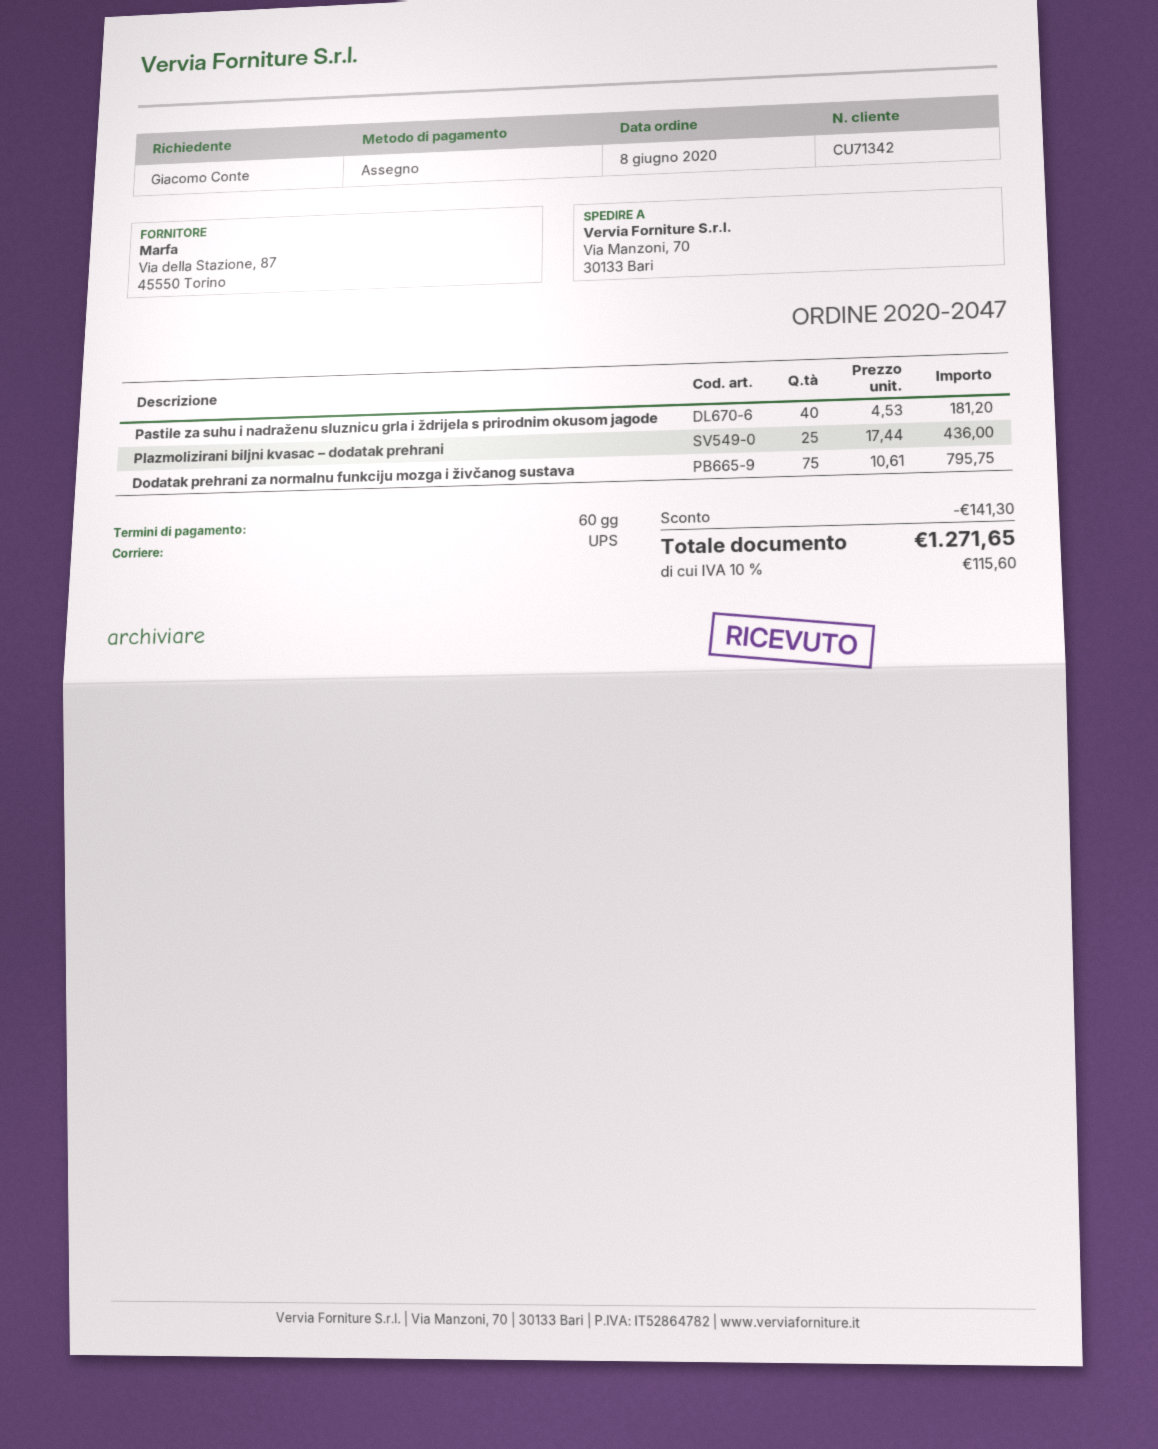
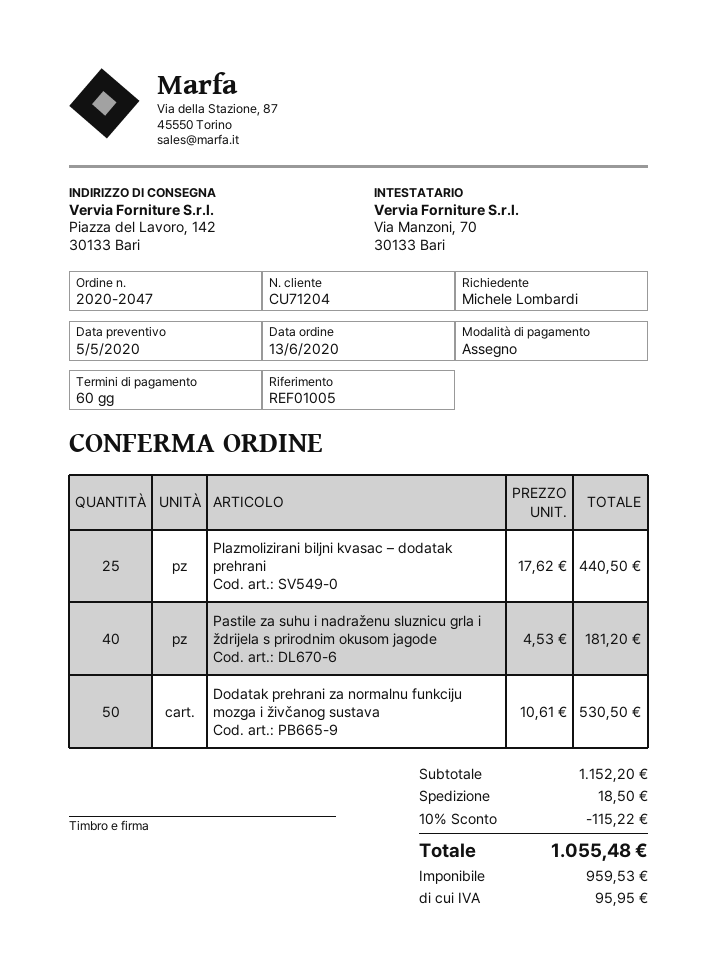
order date: 2020-06-08 -> 2020-06-13
customer number: CU71342 -> CU71204
ordered by: Giacomo Conte -> Michele Lombardi
ship to: Via Manzoni, 70, 30133 Bari -> Piazza del Lavoro, 142, 30133 Bari
Plazmolizirani biljni kvasac – dodatak prehrani: 25 x 17.44 = 436.00 -> 25 x 17.62 = 440.50
Dodatak prehrani za normalnu funkciju mozga i živčanog sustava: 75 x 10.61 = 795.75 -> 50 x 10.61 = 530.50
discount: 141.30 -> 115.22
shipping: none -> 18.50
tax: 115.60 -> 95.95
total: 1271.65 -> 1055.48

